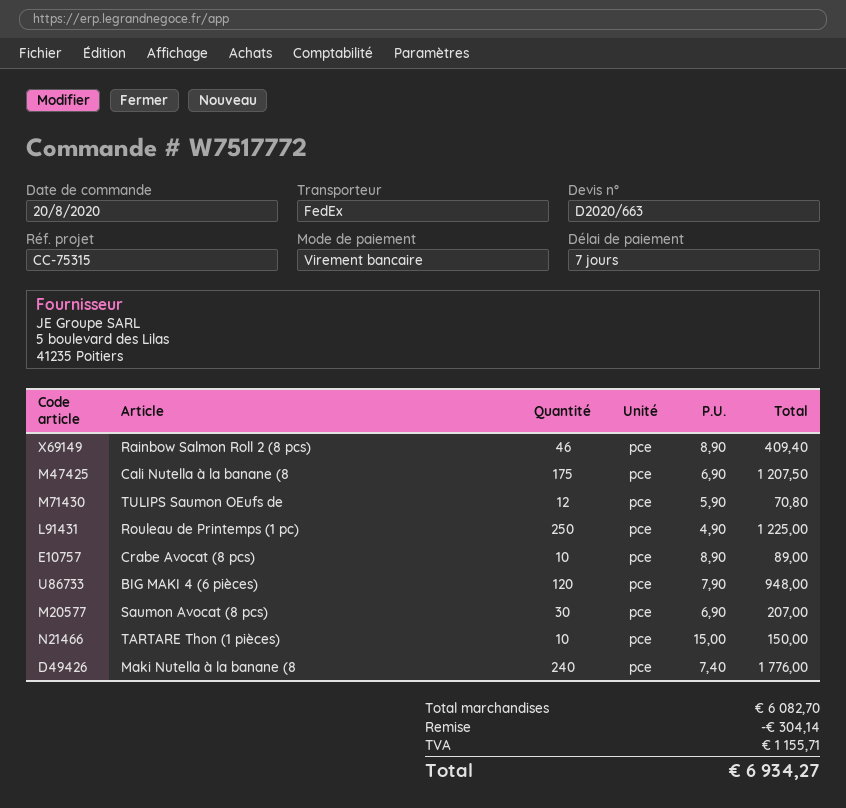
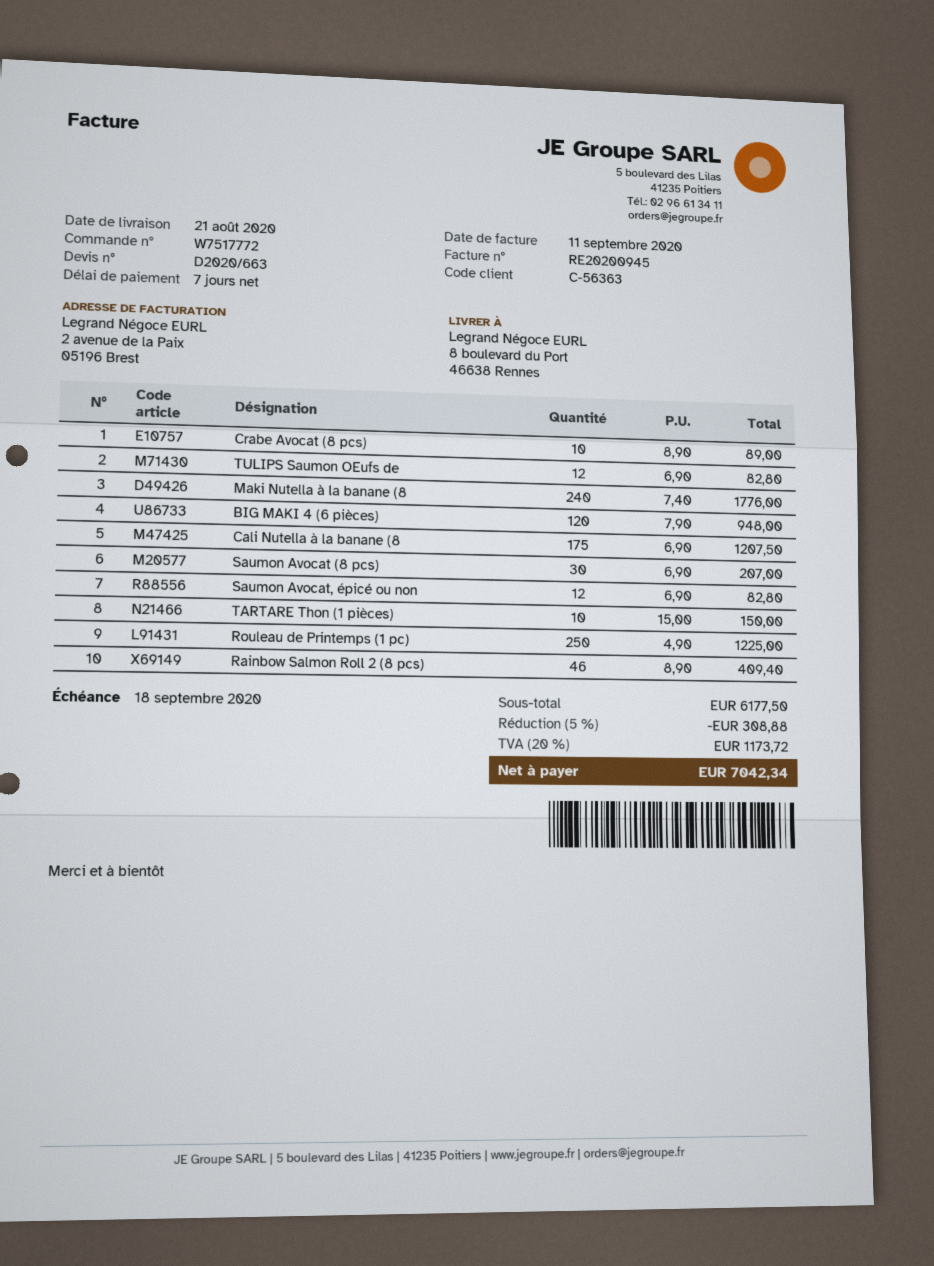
TULIPS Saumon OEufs de: 12 x 5.90 = 70.80 -> 12 x 6.90 = 82.80
Saumon Avocat, épicé ou non: none -> 12 x 6.90 = 82.80
subtotal: 6082.70 -> 6177.50
discount: 304.14 -> 308.88
tax: 1155.71 -> 1173.72
total: 6934.27 -> 7042.34

